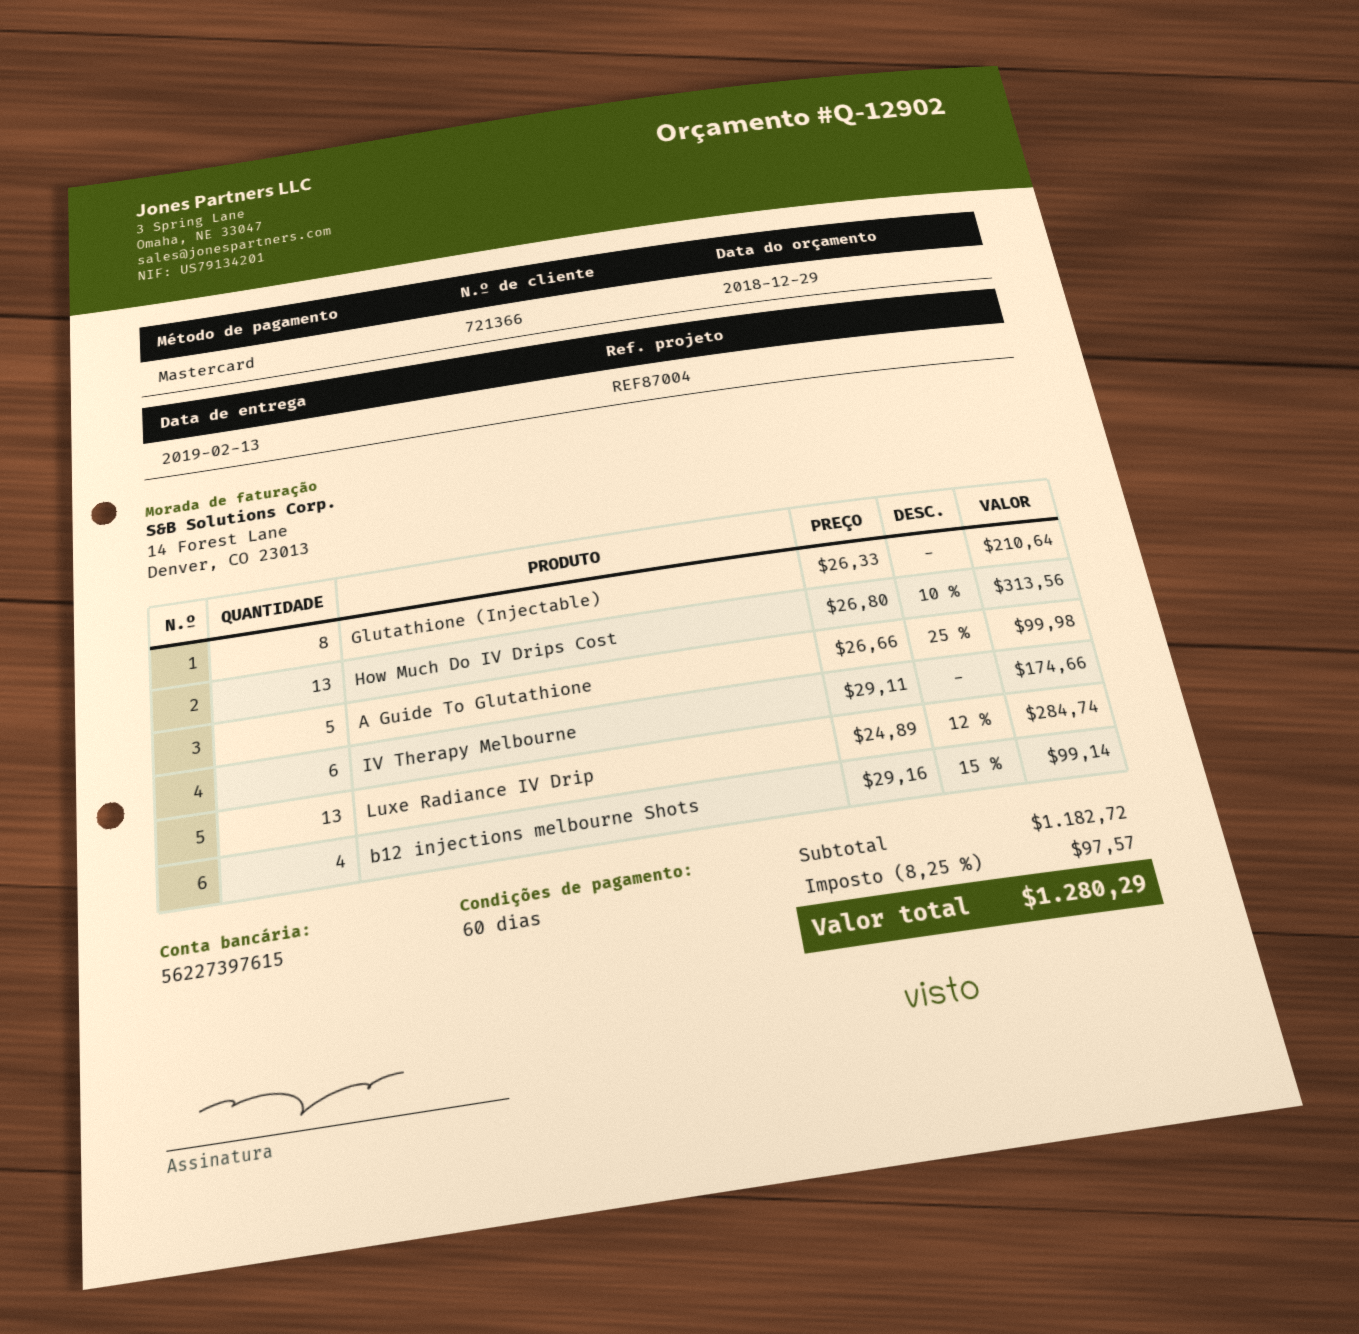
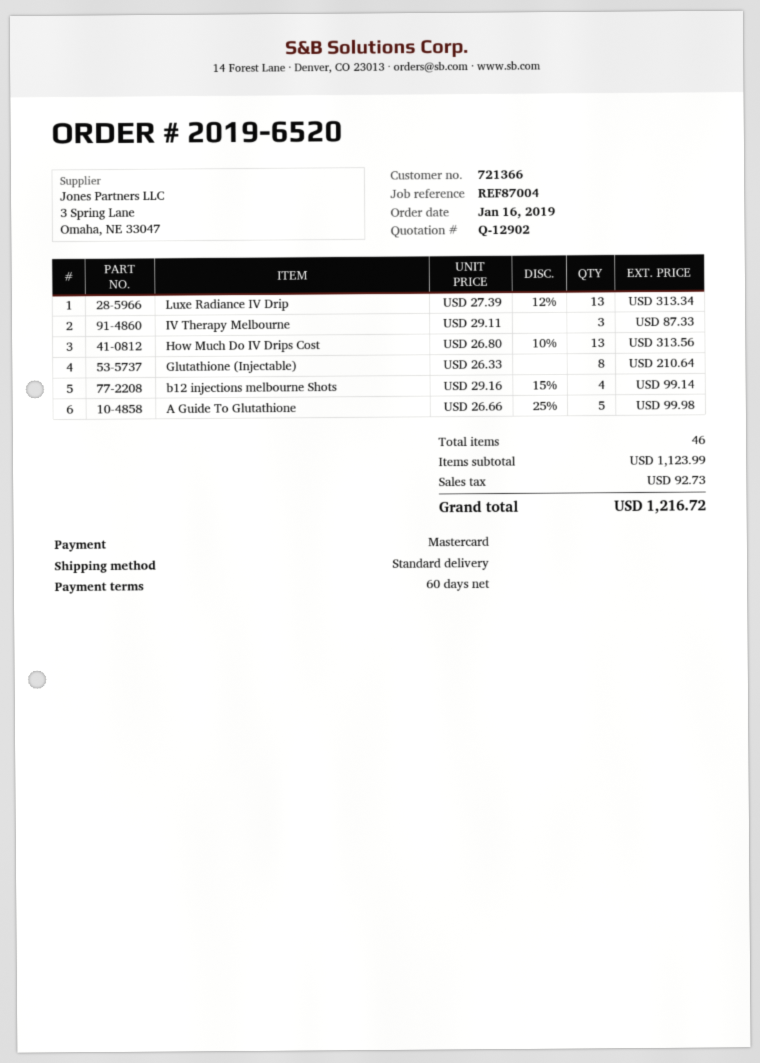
IV Therapy Melbourne: 6 x 29.11 = 174.66 -> 3 x 29.11 = 87.33
Luxe Radiance IV Drip: 13 x 24.89 - 12% = 284.74 -> 13 x 27.39 - 12% = 313.34
subtotal: 1182.72 -> 1123.99
tax: 97.57 -> 92.73
total: 1280.29 -> 1216.72

